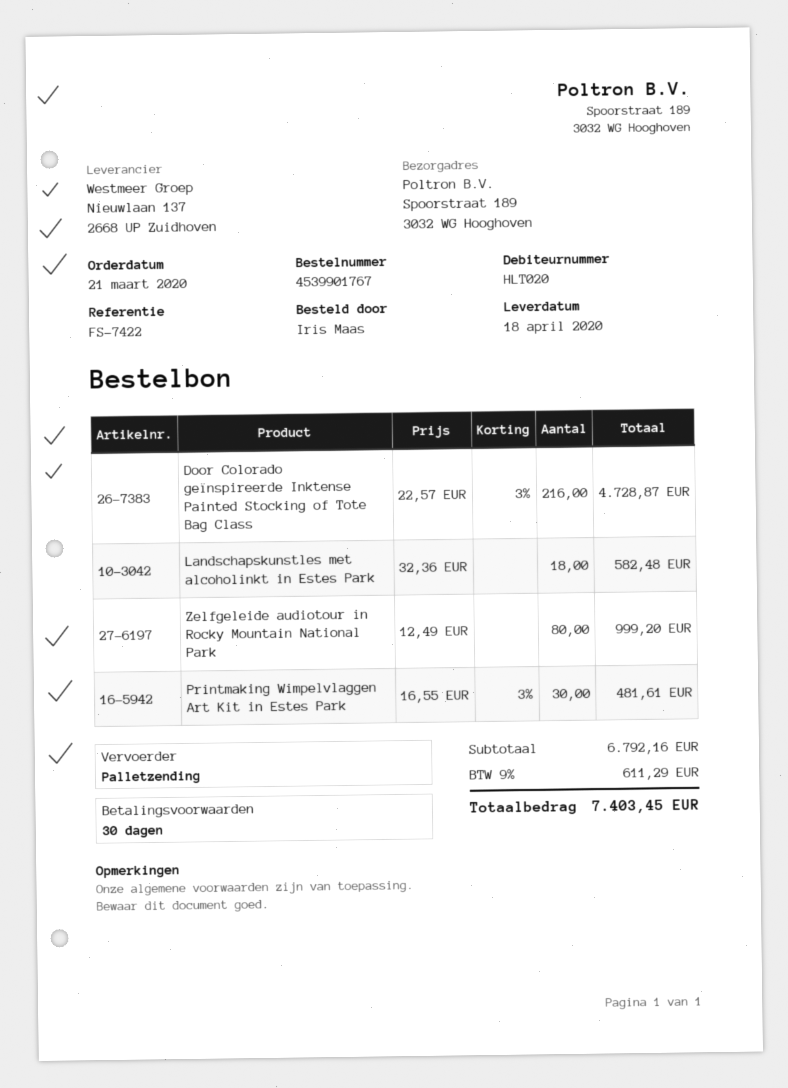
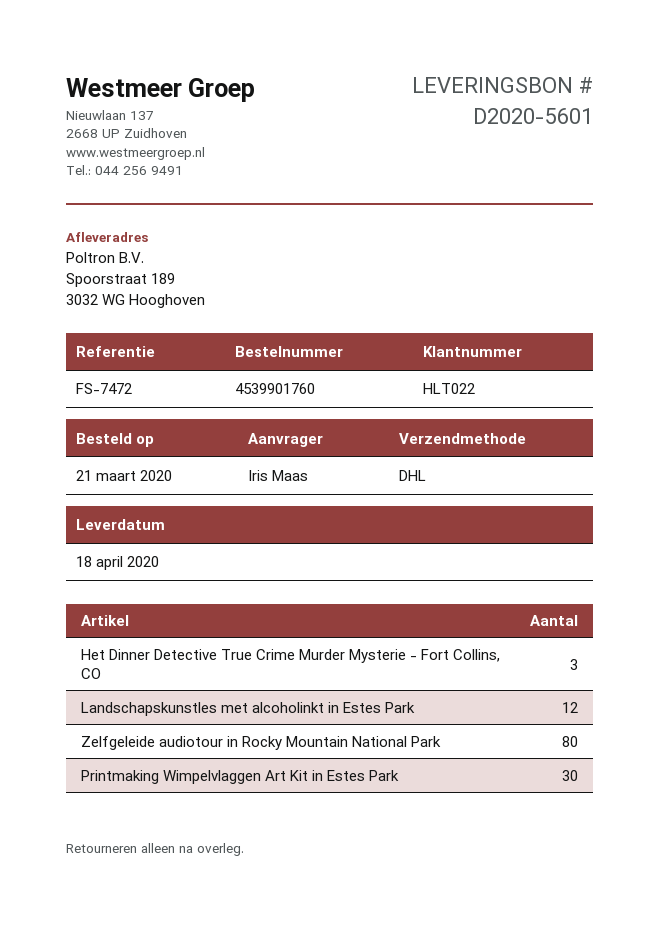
order number: 4539901767 -> 4539901760
customer number: HLT020 -> HLT022
reference: FS-7422 -> FS-7472
shipping method: pallet freight -> DHL
Door Colorado geïnspireerde Inktense Painted Stocking of Tote Bag Class: 216 -> none
Landschapskunstles met alcoholinkt in Estes Park: 18 -> 12
Het Dinner Detective True Crime Murder Mysterie - Fort Collins, CO: none -> 3

